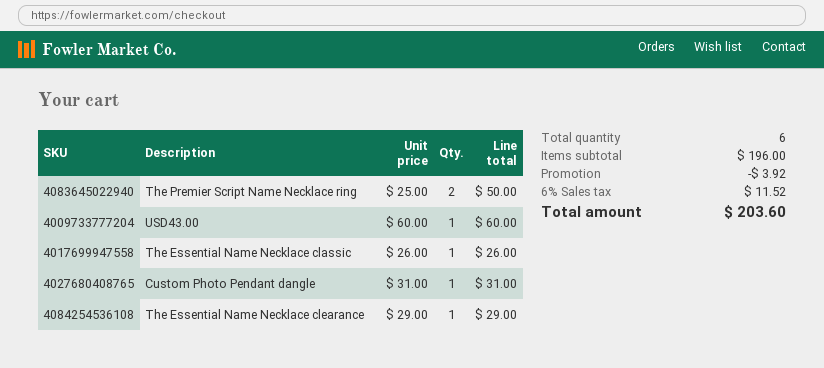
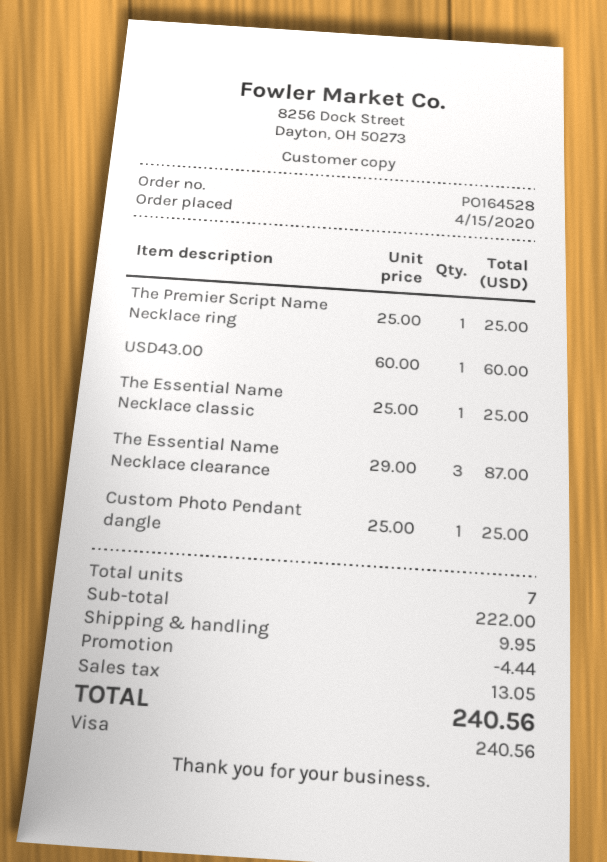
The Premier Script Name Necklace ring: 2 x 25.00 = 50.00 -> 1 x 25.00 = 25.00
The Essential Name Necklace classic: 1 x 26.00 = 26.00 -> 1 x 25.00 = 25.00
Custom Photo Pendant dangle: 1 x 31.00 = 31.00 -> 1 x 25.00 = 25.00
The Essential Name Necklace clearance: 1 x 29.00 = 29.00 -> 3 x 29.00 = 87.00
total quantity: 6 -> 7
subtotal: 196.00 -> 222.00
discount: 3.92 -> 4.44
shipping: none -> 9.95
tax: 11.52 -> 13.05
total: 203.60 -> 240.56

